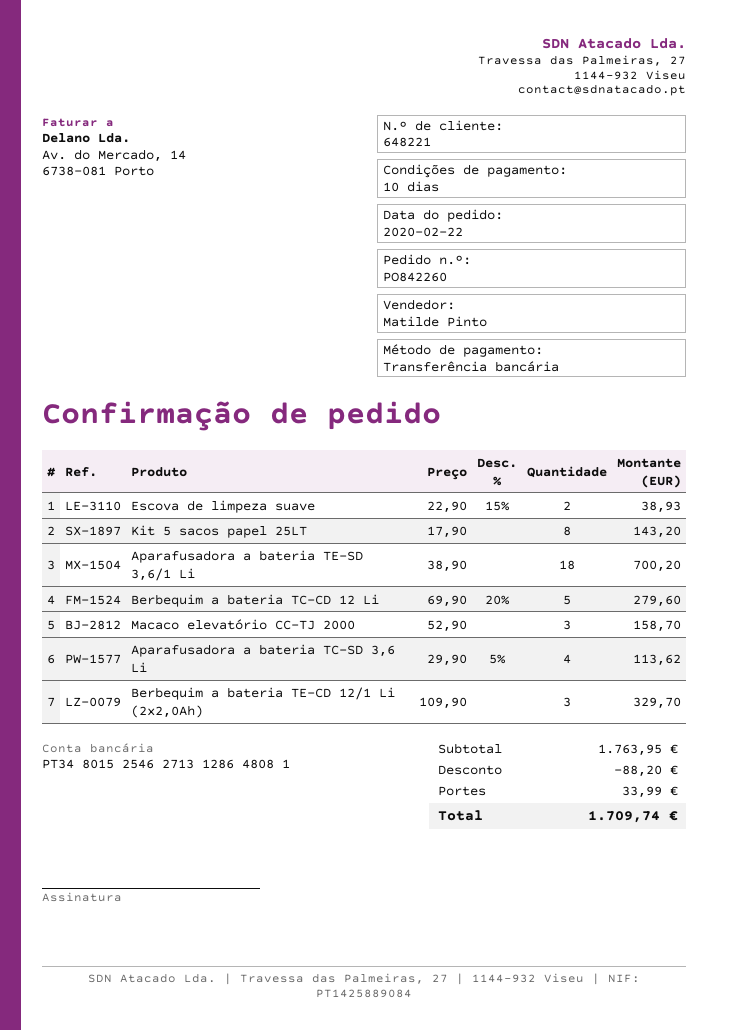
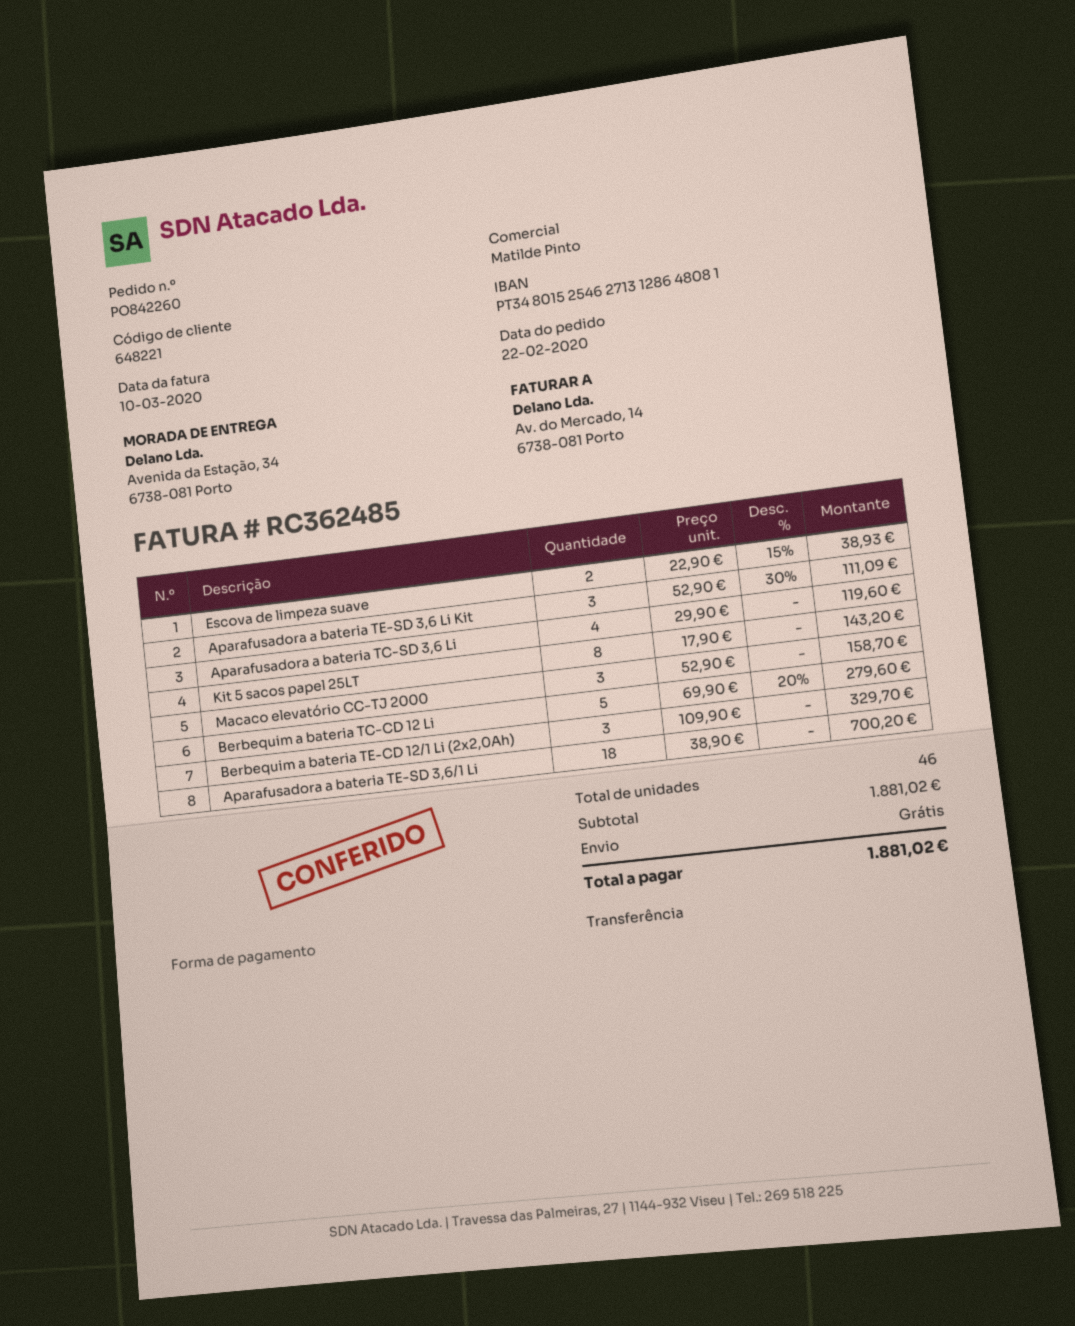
Aparafusadora a bateria TC-SD 3,6 Li: 4 x 29.90 - 5% = 113.62 -> 4 x 29.90 = 119.60
Aparafusadora a bateria TE-SD 3,6 Li Kit: none -> 3 x 52.90 - 30% = 111.09
subtotal: 1763.95 -> 1881.02
discount: 88.20 -> none
shipping: 33.99 -> 0.00
total: 1709.74 -> 1881.02

